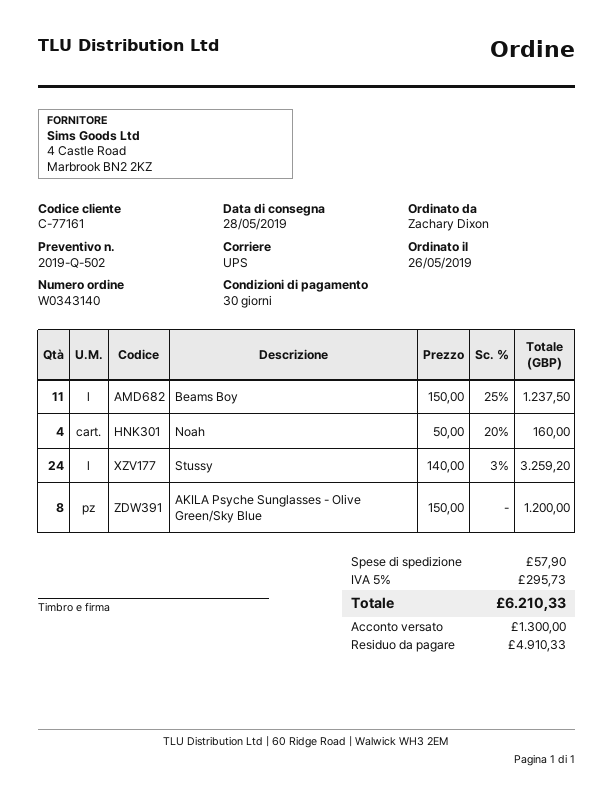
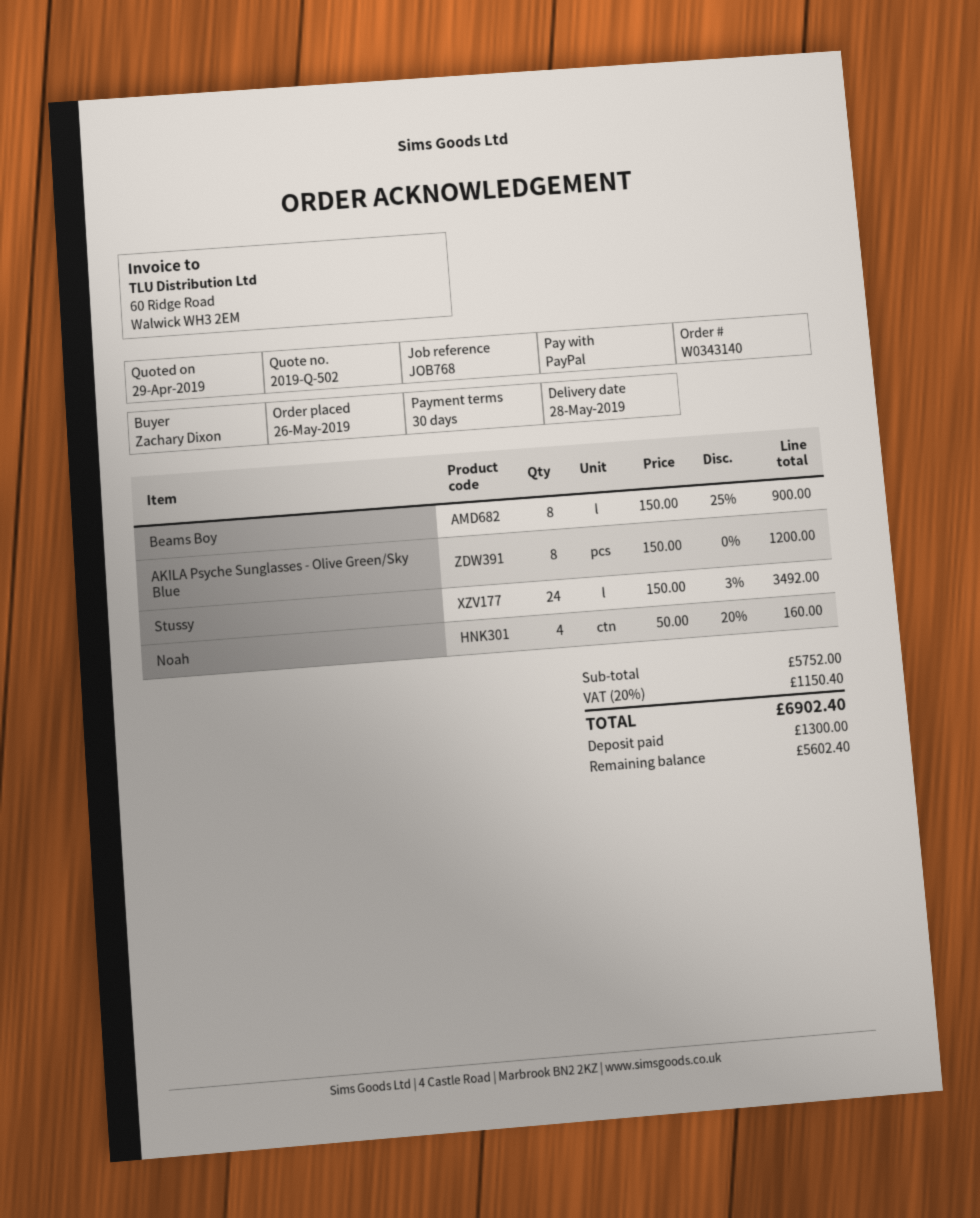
Beams Boy: 11 x 150.00 - 25% = 1237.50 -> 8 x 150.00 - 25% = 900.00
Stussy: 24 x 140.00 - 3% = 3259.20 -> 24 x 150.00 - 3% = 3492.00
shipping: 57.90 -> none
tax: 5% = 295.73 -> 20% = 1150.40
total: 6210.33 -> 6902.40
balance: 4910.33 -> 5602.40

